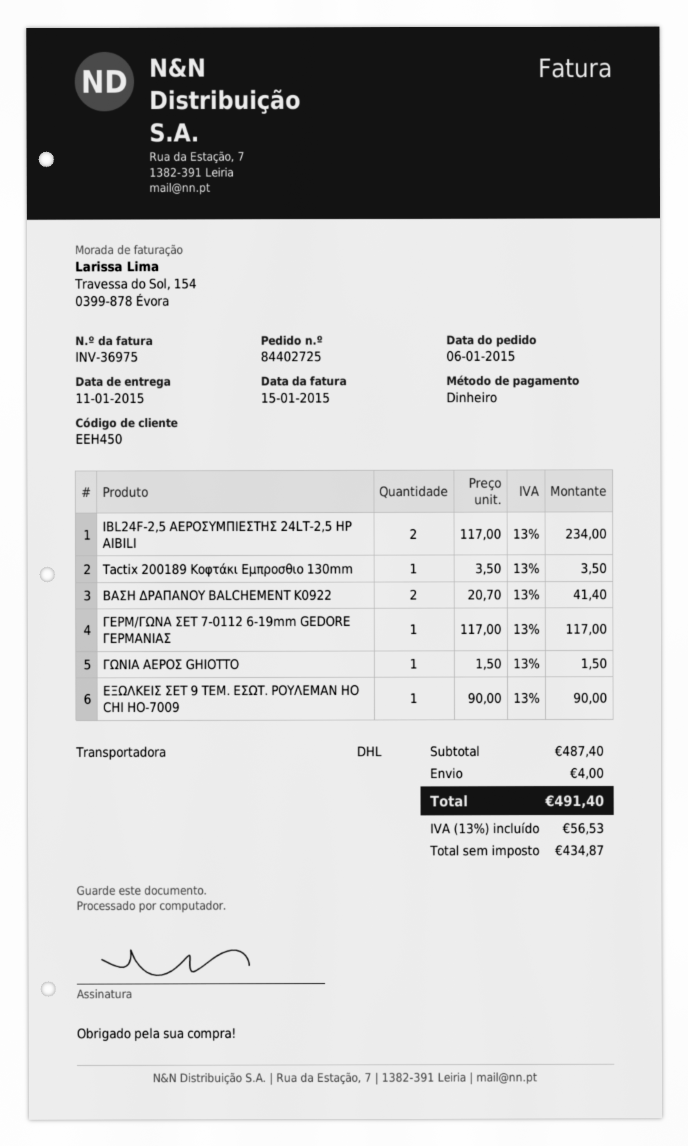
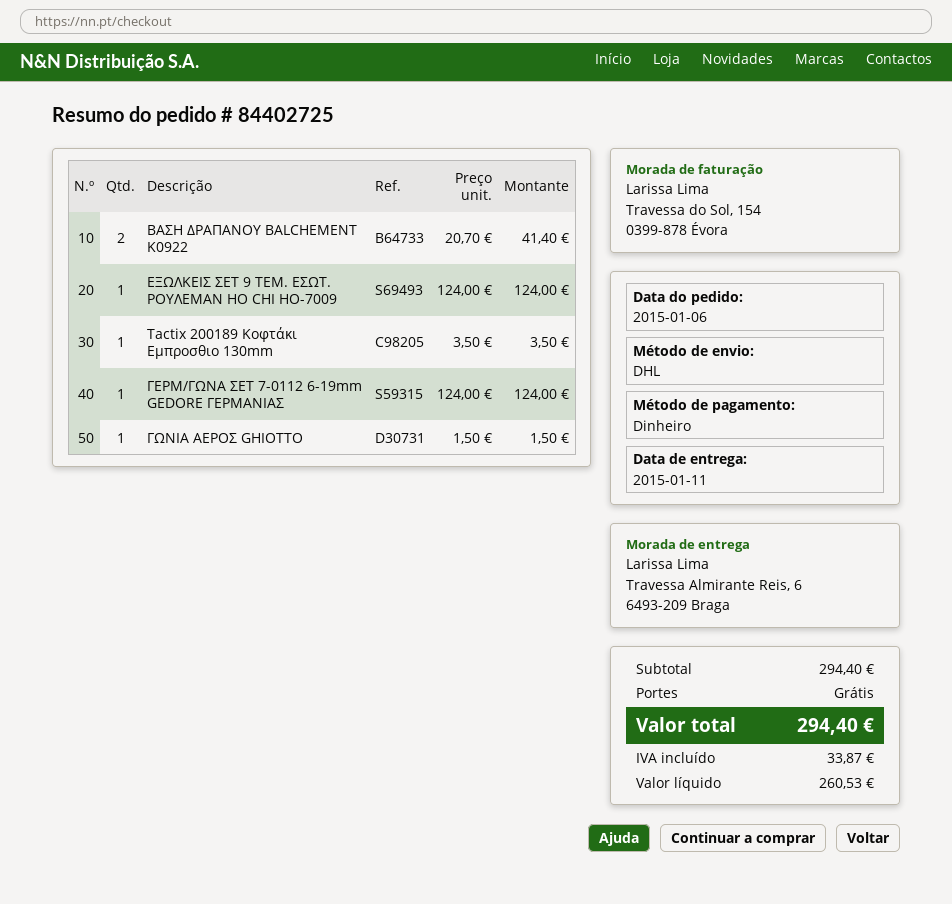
IBL24F-2,5 ΑΕΡΟΣΥΜΠΙΕΣΤΗΣ 24LT-2,5 HP AIBILI: 2 x 117.00 = 234.00 -> none
ΓΕΡΜ/ΓΩΝΑ ΣΕΤ 7-0112 6-19mm GEDORE ΓΕΡΜΑΝΙΑΣ: 1 x 117.00 = 117.00 -> 1 x 124.00 = 124.00
ΕΞΩΛΚΕΙΣ ΣΕΤ 9 ΤΕΜ. ΕΣΩΤ. ΡΟΥΛΕΜΑΝ HO CHI HO-7009: 1 x 90.00 = 90.00 -> 1 x 124.00 = 124.00
subtotal: 487.40 -> 294.40
shipping: 4.00 -> 0.00
net: 434.87 -> 260.53
tax: 56.53 -> 33.87
total: 491.40 -> 294.40

